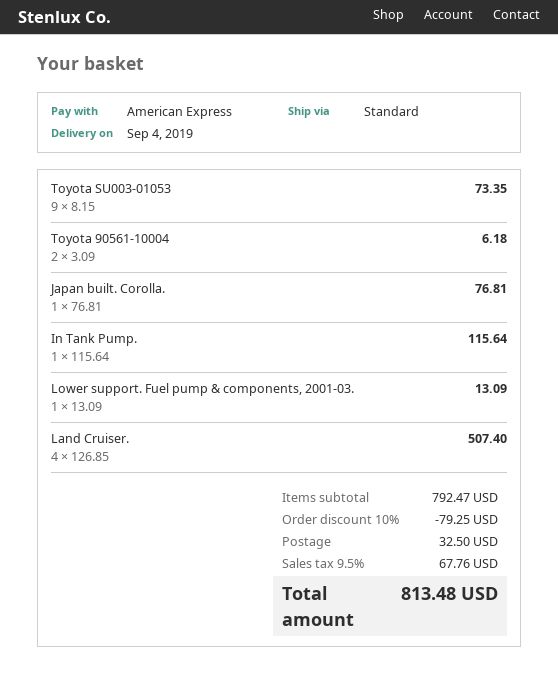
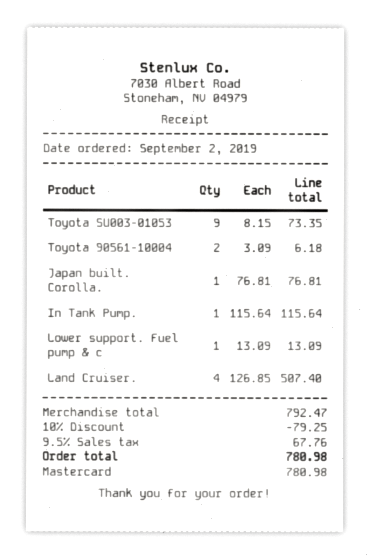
payment method: American Express -> Mastercard
shipping: 32.50 -> none
total: 813.48 -> 780.98

